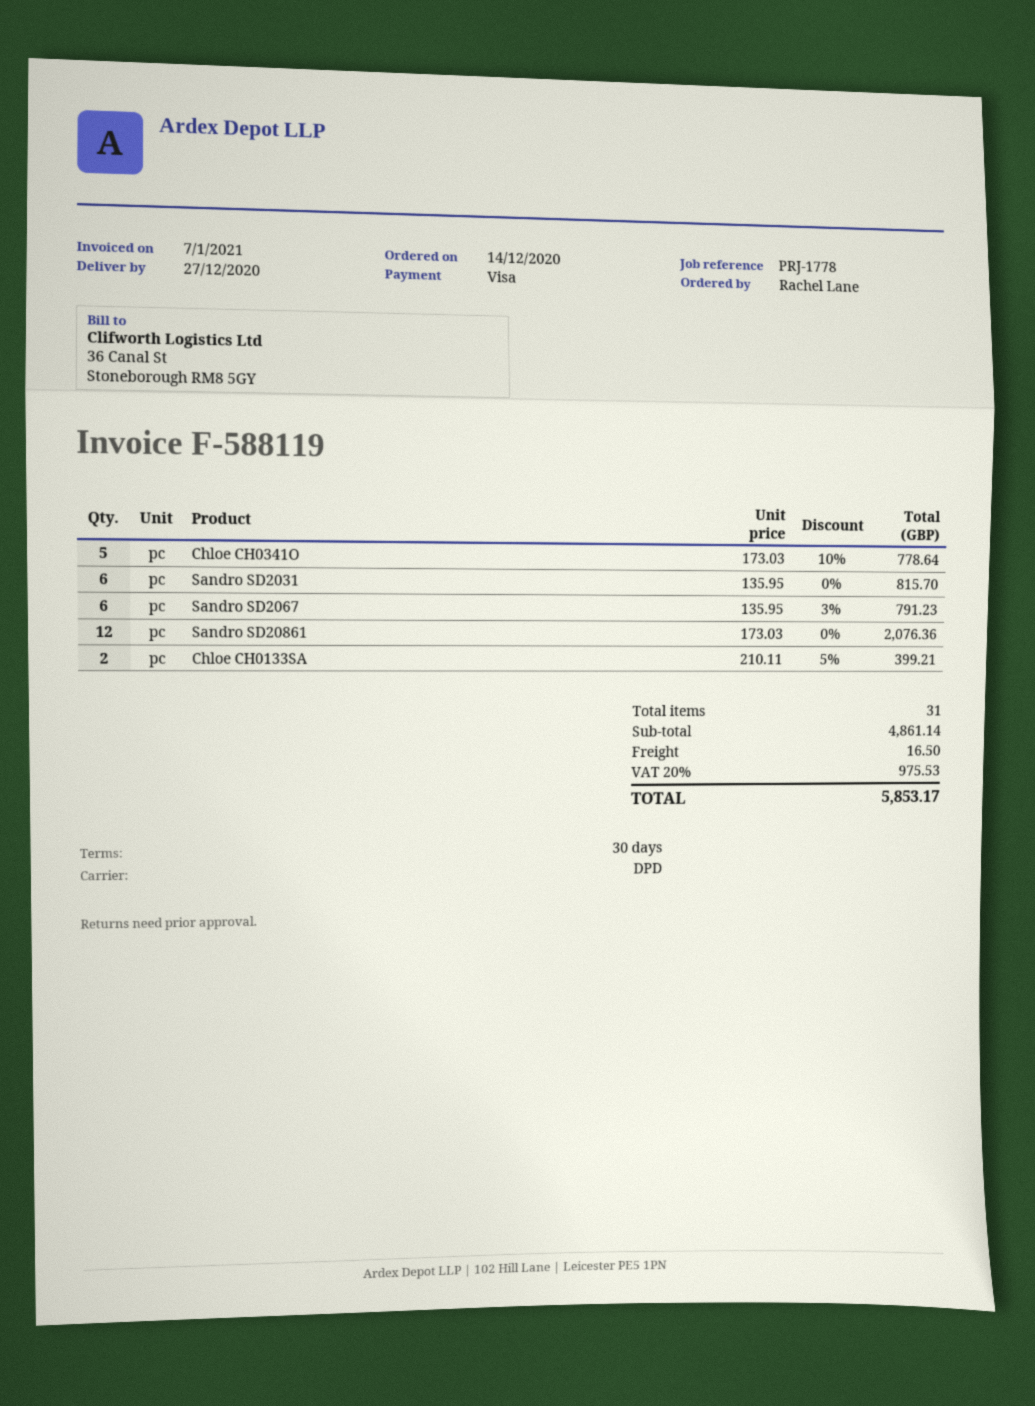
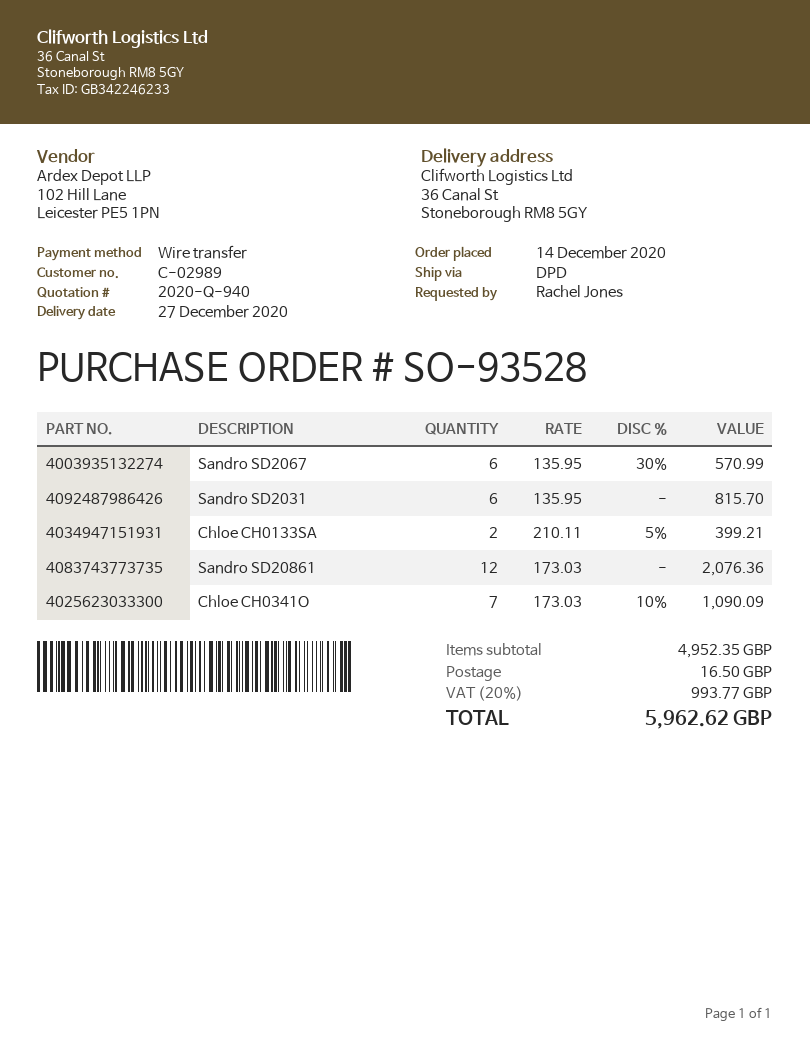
ordered by: Rachel Lane -> Rachel Jones
payment method: Visa -> bank transfer
Chloe CH0341O: 5 x 173.03 - 10% = 778.64 -> 7 x 173.03 - 10% = 1090.09
Sandro SD2067: 6 x 135.95 - 3% = 791.23 -> 6 x 135.95 - 30% = 570.99
subtotal: 4861.14 -> 4952.35
tax: 20% = 975.53 -> 20% = 993.77
total: 5853.17 -> 5962.62

